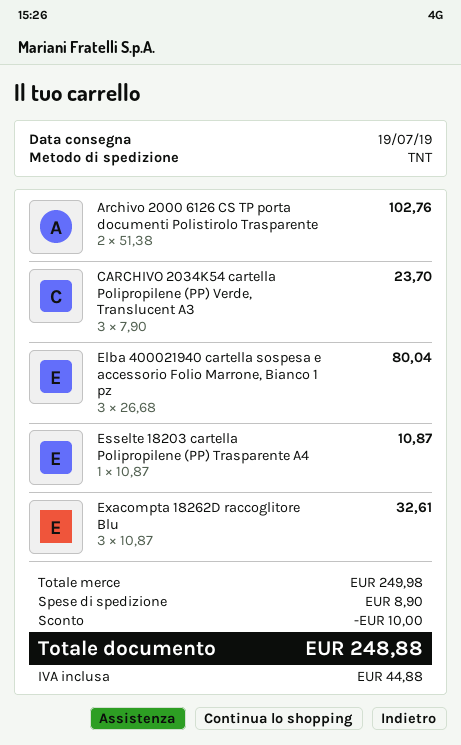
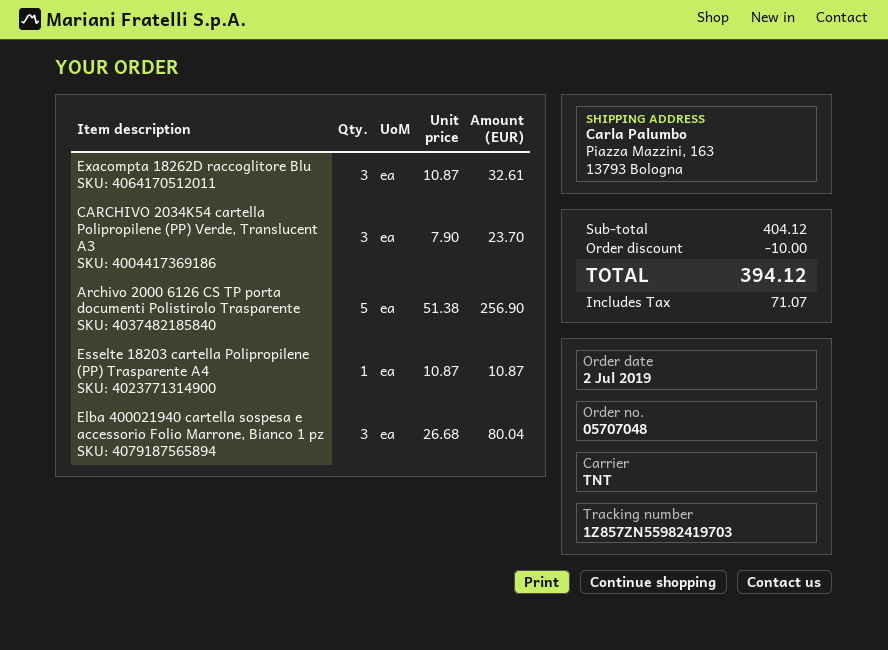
Archivo 2000 6126 CS TP porta documenti Polistirolo Trasparente: 2 x 51.38 = 102.76 -> 5 x 51.38 = 256.90
subtotal: 249.98 -> 404.12
shipping: 8.90 -> none
tax: 44.88 -> 71.07
total: 248.88 -> 394.12

